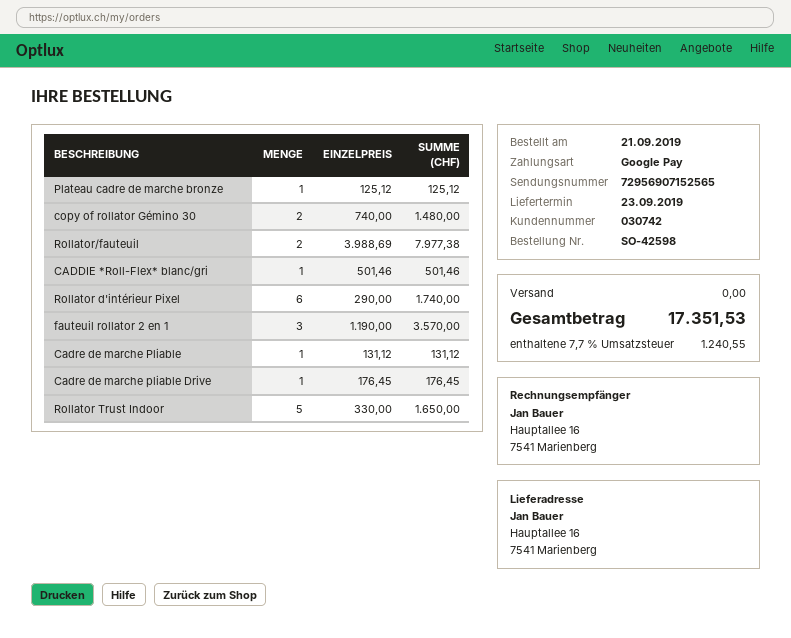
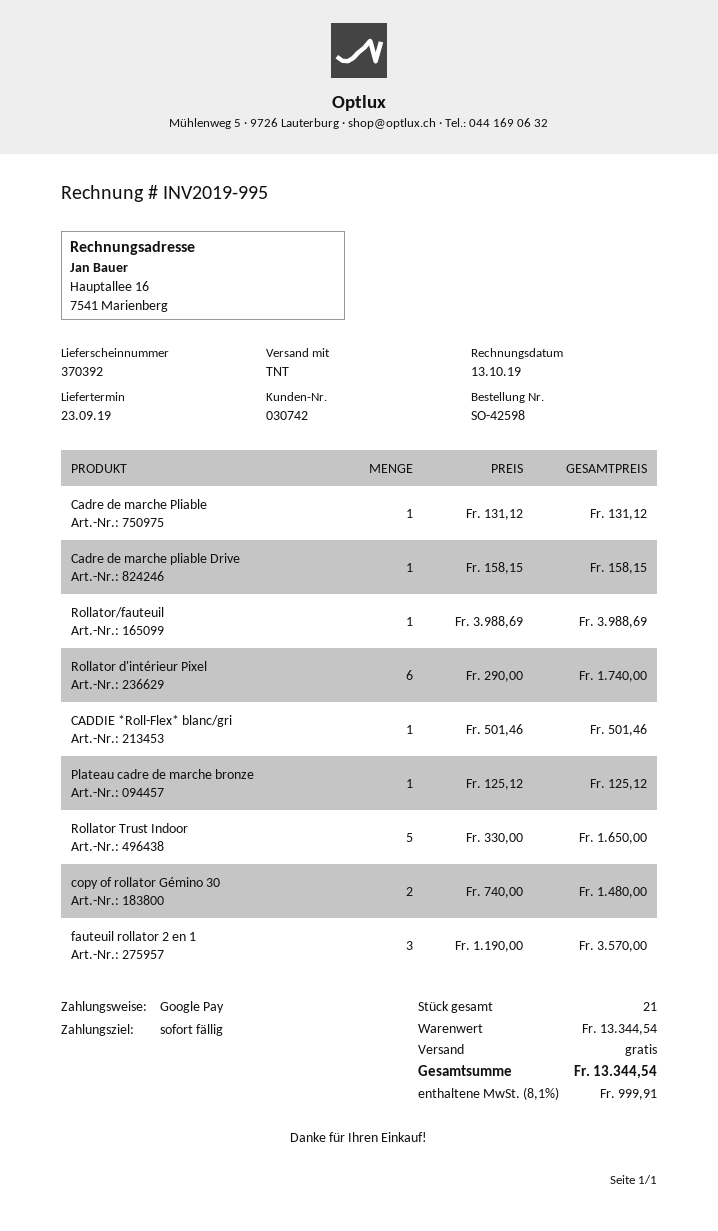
Rollator/fauteuil: 2 x 3988.69 = 7977.38 -> 1 x 3988.69 = 3988.69
Cadre de marche pliable Drive: 1 x 176.45 = 176.45 -> 1 x 158.15 = 158.15
tax: 7.7% = 1240.55 -> 8.1% = 999.91
total: 17351.53 -> 13344.54

